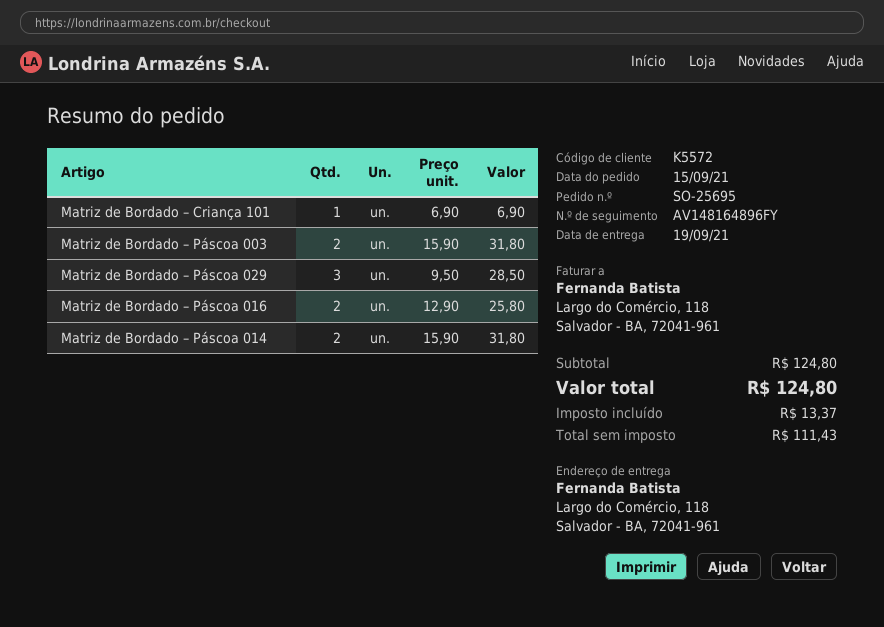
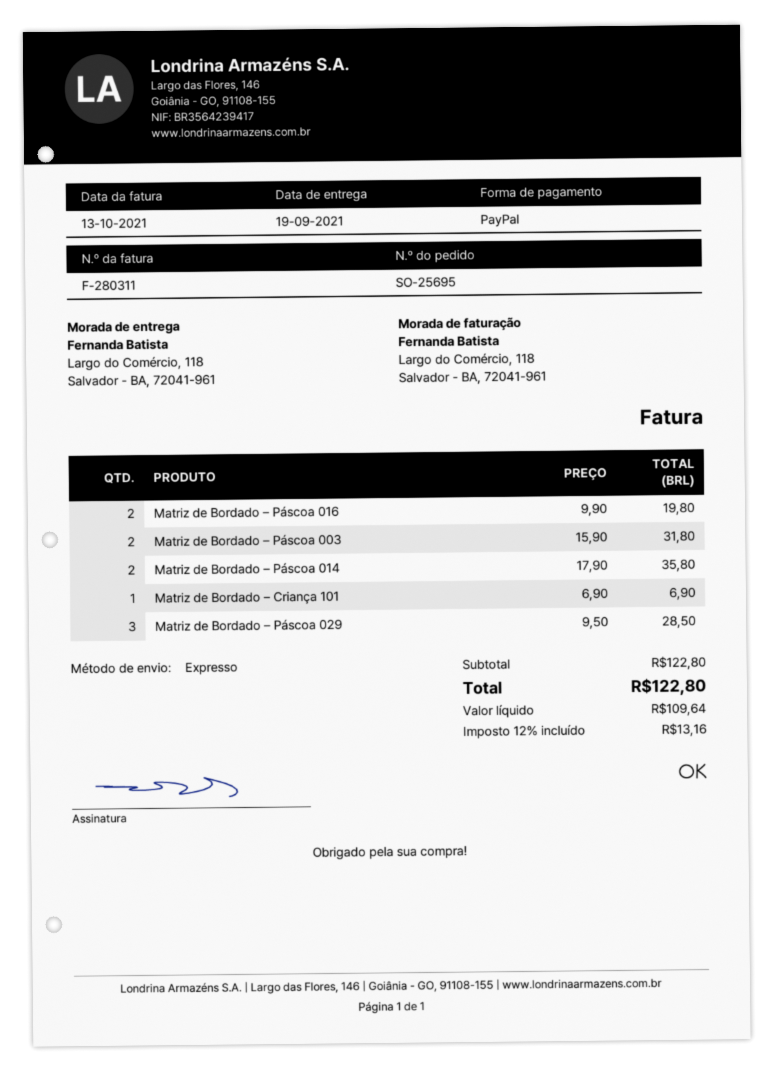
Matriz de Bordado – Páscoa 016: 2 x 12.90 = 25.80 -> 2 x 9.90 = 19.80
Matriz de Bordado – Páscoa 014: 2 x 15.90 = 31.80 -> 2 x 17.90 = 35.80
subtotal: 124.80 -> 122.80
net: 111.43 -> 109.64
tax: 13.37 -> 13.16
total: 124.80 -> 122.80

